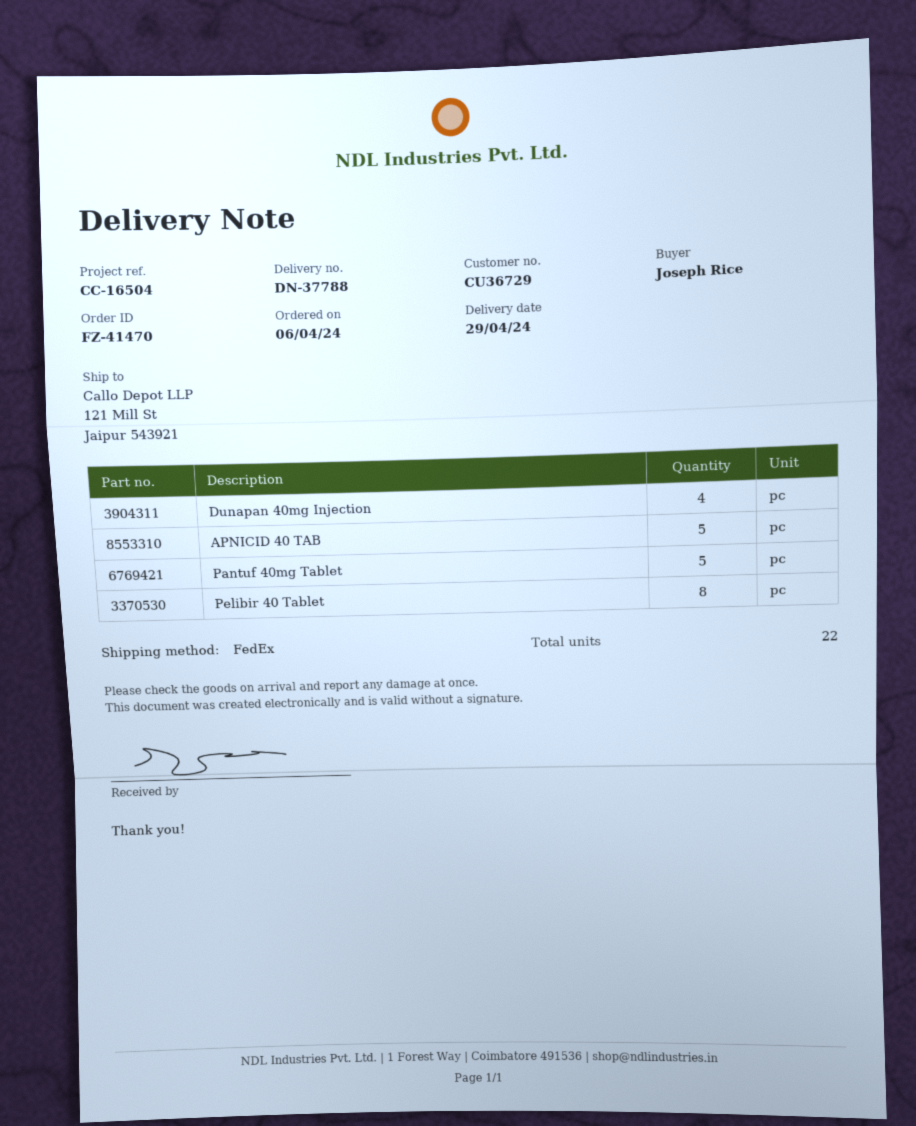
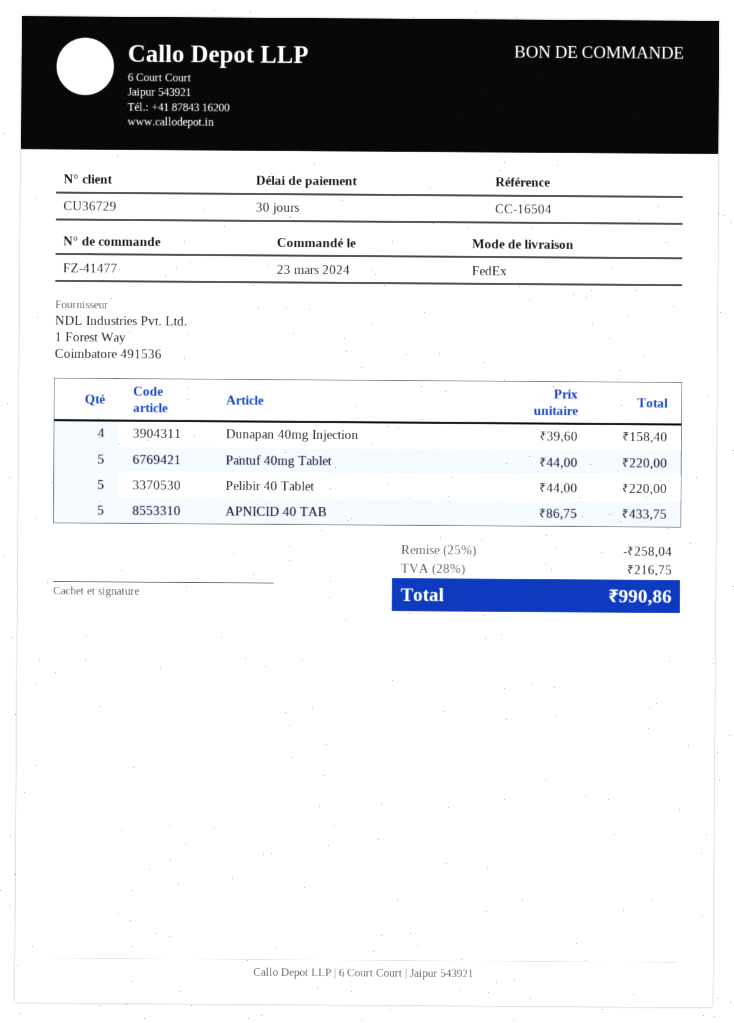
order number: FZ-41470 -> FZ-41477
order date: 2024-04-06 -> 2024-03-23
Pelibir 40 Tablet: 8 -> 5

